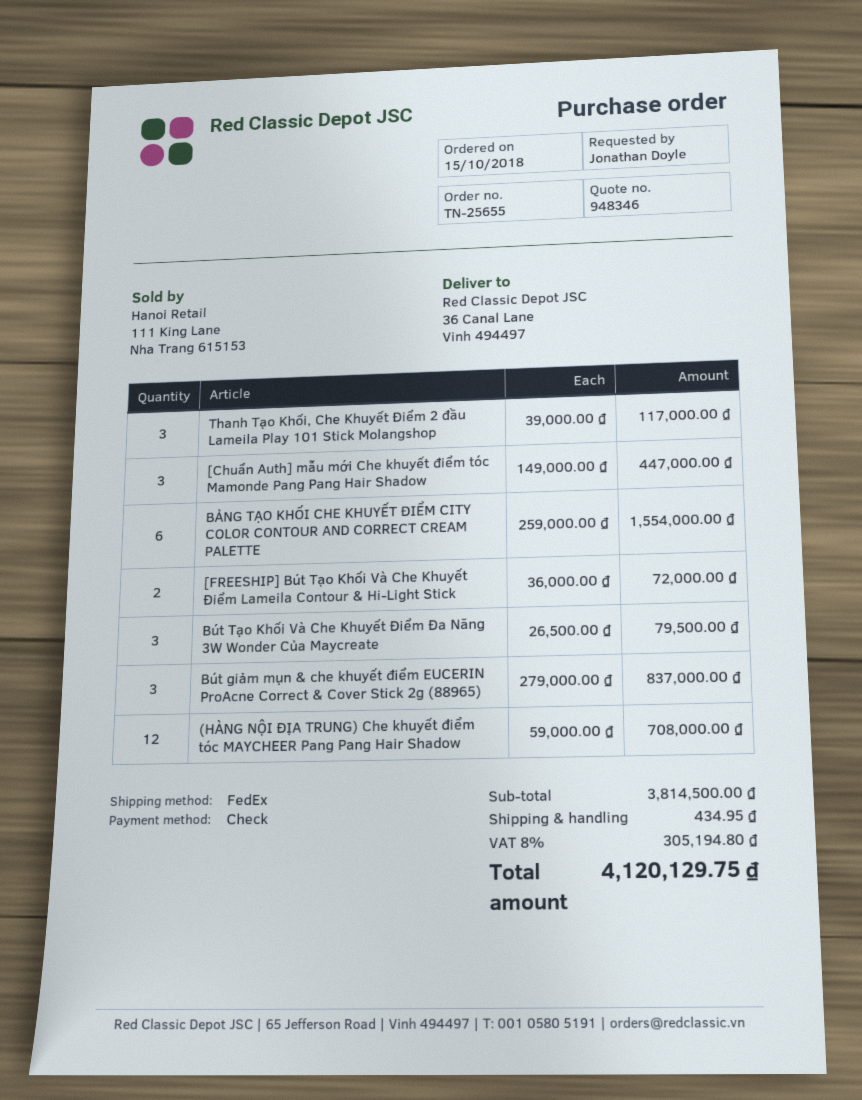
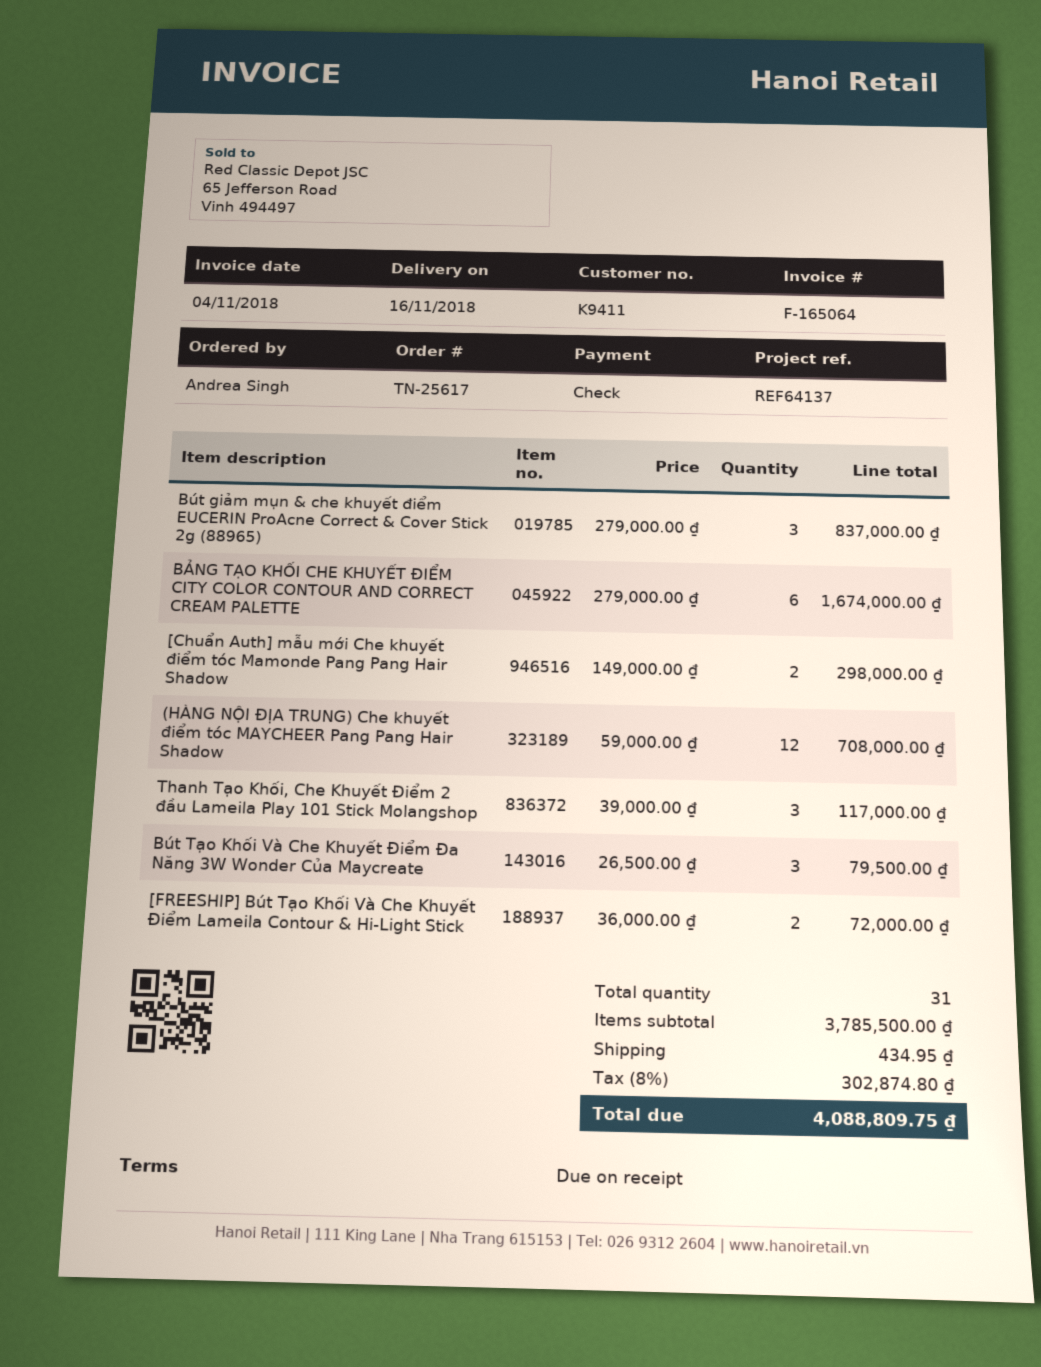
order number: TN-25655 -> TN-25617
ordered by: Jonathan Doyle -> Andrea Singh
[Chuẩn Auth] mẫu mới Che khuyết điểm tóc Mamonde Pang Pang Hair Shadow: 3 x 149000.00 = 447000.00 -> 2 x 149000.00 = 298000.00
BẢNG TẠO KHỐI CHE KHUYẾT ĐIỂM CITY COLOR CONTOUR AND CORRECT CREAM PALETTE: 6 x 259000.00 = 1554000.00 -> 6 x 279000.00 = 1674000.00
subtotal: 3814500.00 -> 3785500.00
tax: 8% = 305194.80 -> 8% = 302874.80
total: 4120129.75 -> 4088809.75

